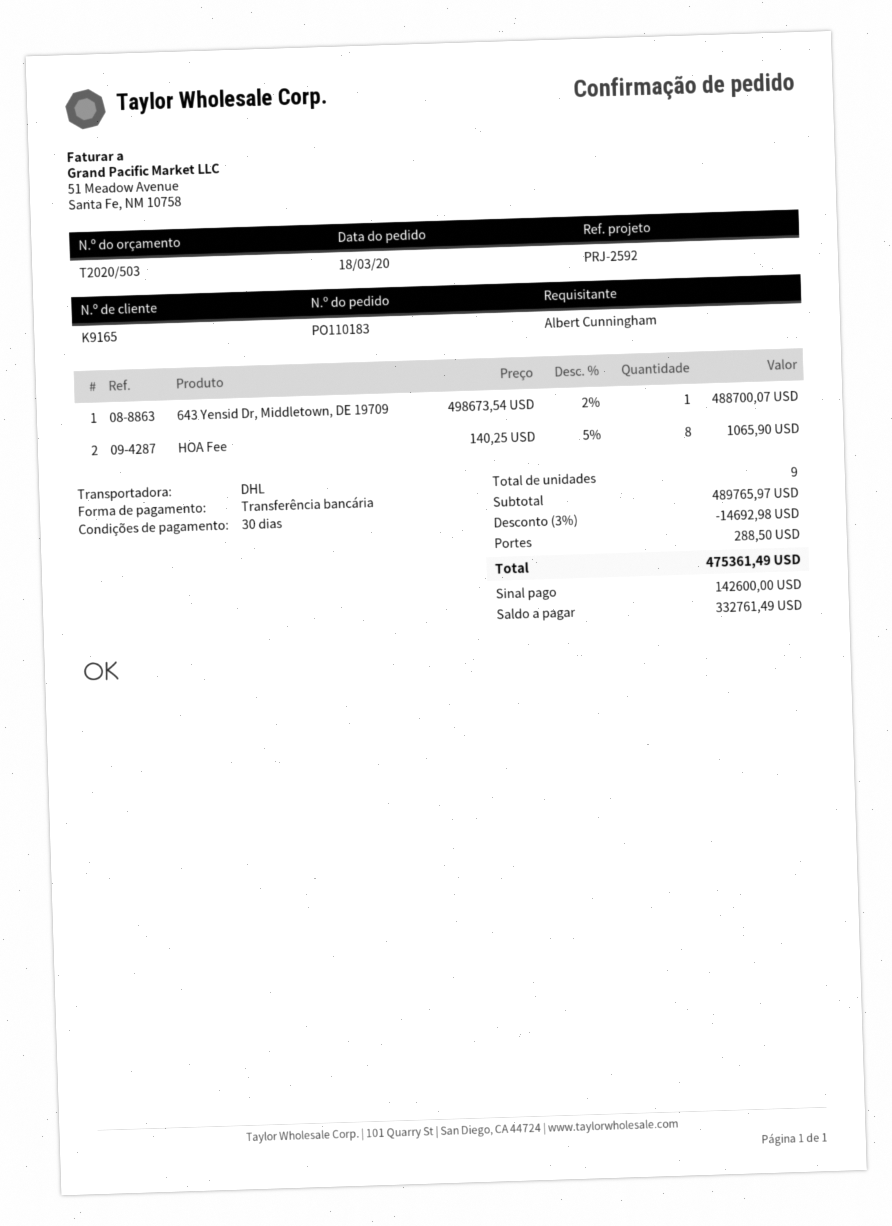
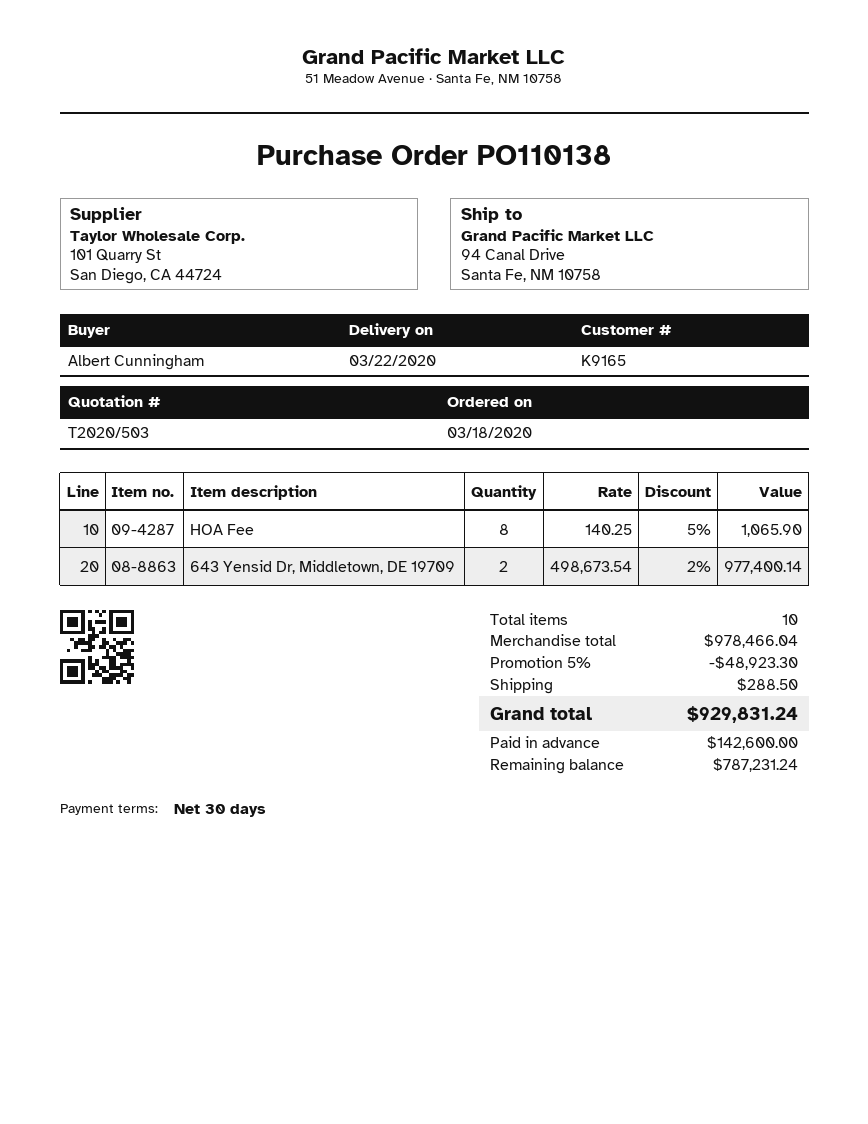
order number: PO110183 -> PO110138
643 Yensid Dr, Middletown, DE 19709: 1 x 498673.54 - 2% = 488700.07 -> 2 x 498673.54 - 2% = 977400.14
total quantity: 9 -> 10
subtotal: 489765.97 -> 978466.04
discount: 3% = 14692.98 -> 5% = 48923.30
total: 475361.49 -> 929831.24
balance: 332761.49 -> 787231.24

